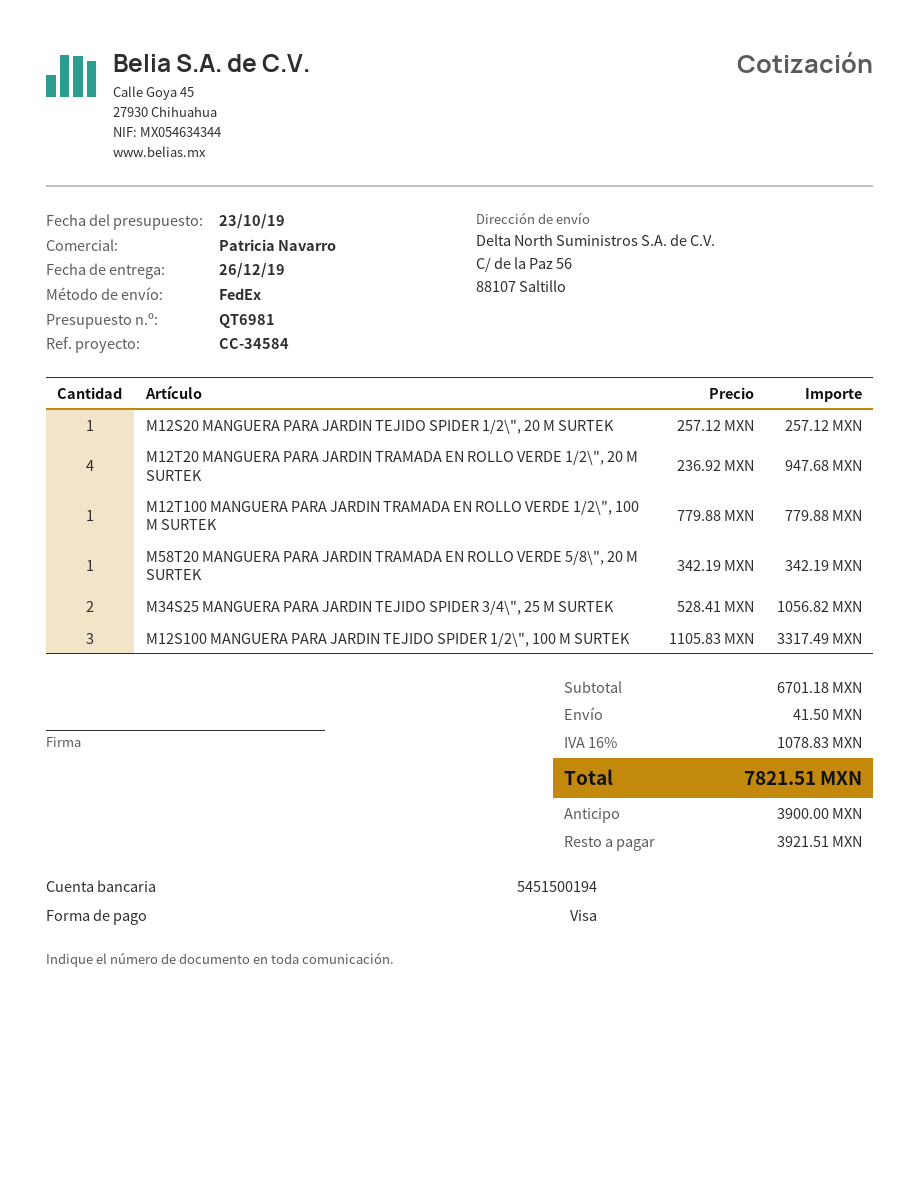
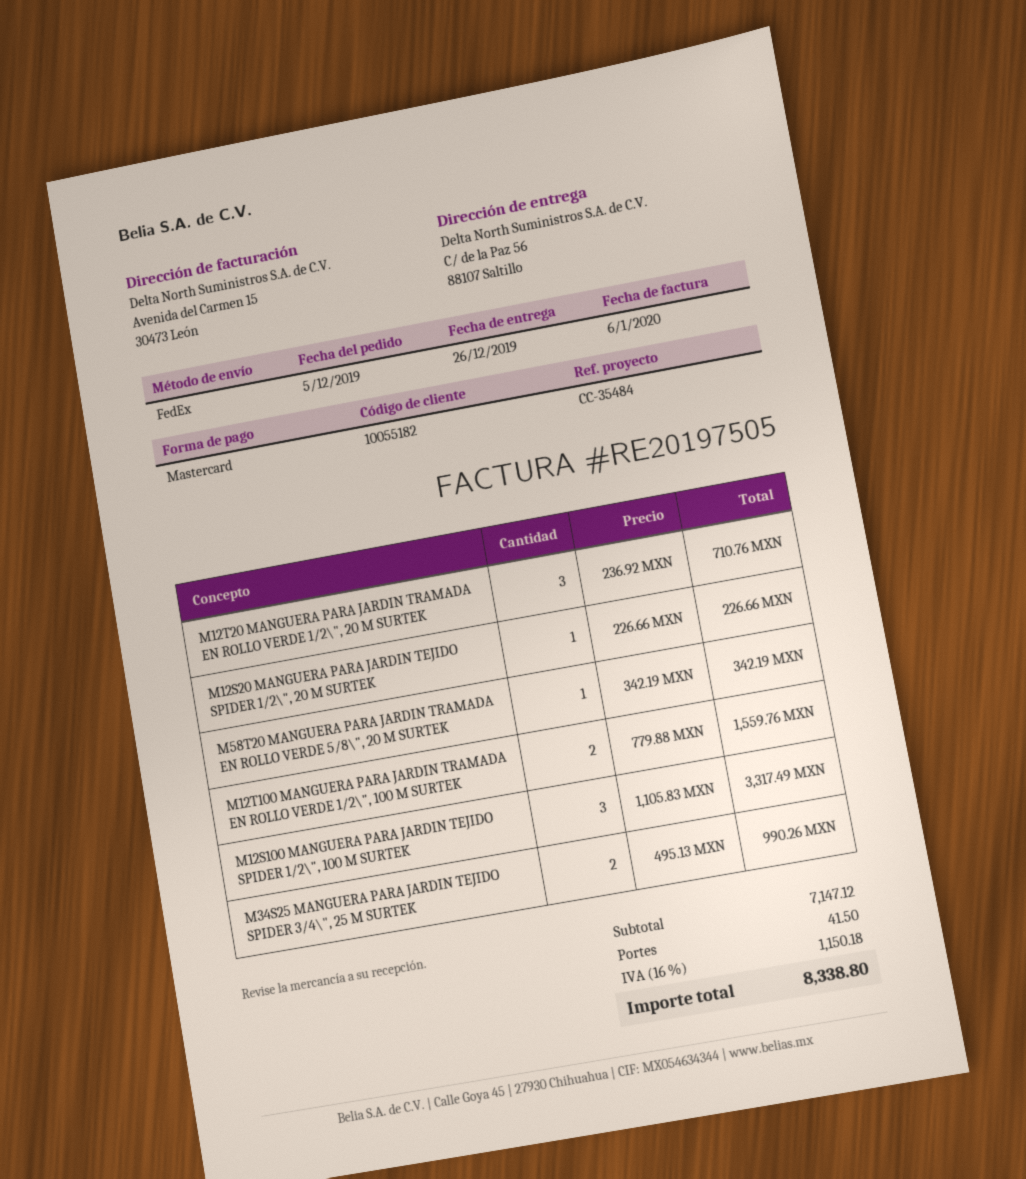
reference: CC-34584 -> CC-35484
payment method: Visa -> Mastercard
M12S20 MANGUERA PARA JARDIN TEJIDO SPIDER 1/2\", 20 M SURTEK: 1 x 257.12 = 257.12 -> 1 x 226.66 = 226.66
M12T20 MANGUERA PARA JARDIN TRAMADA EN ROLLO VERDE 1/2\", 20 M SURTEK: 4 x 236.92 = 947.68 -> 3 x 236.92 = 710.76
M12T100 MANGUERA PARA JARDIN TRAMADA EN ROLLO VERDE 1/2\", 100 M SURTEK: 1 x 779.88 = 779.88 -> 2 x 779.88 = 1559.76
M34S25 MANGUERA PARA JARDIN TEJIDO SPIDER 3/4\", 25 M SURTEK: 2 x 528.41 = 1056.82 -> 2 x 495.13 = 990.26
subtotal: 6701.18 -> 7147.12
tax: 16% = 1078.83 -> 16% = 1150.18
total: 7821.51 -> 8338.80

